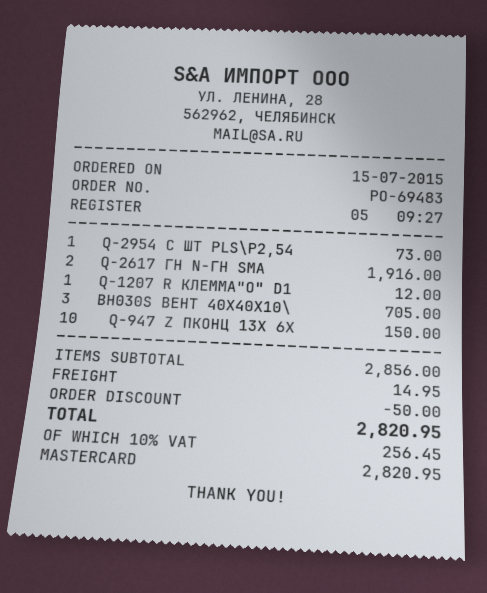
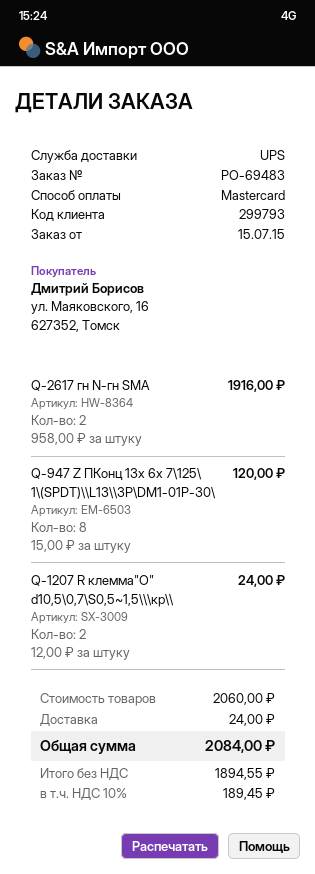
Q-2954 C ШТ PLS\P2,54: 1 for 73.00 -> none
Q-1207 R КЛЕММА"O" D1: 1 for 12.00 -> 2 for 24.00
ВН030S ВЕНТ 40X40X10\: 3 for 705.00 -> none
Q-947 Z ПКОНЦ 13X 6X: 10 for 150.00 -> 8 for 120.00
subtotal: 2856.00 -> 2060.00
discount: 50.00 -> none
shipping: 14.95 -> 24.00
tax: 10% = 256.45 -> 10% = 189.45
total: 2820.95 -> 2084.00

